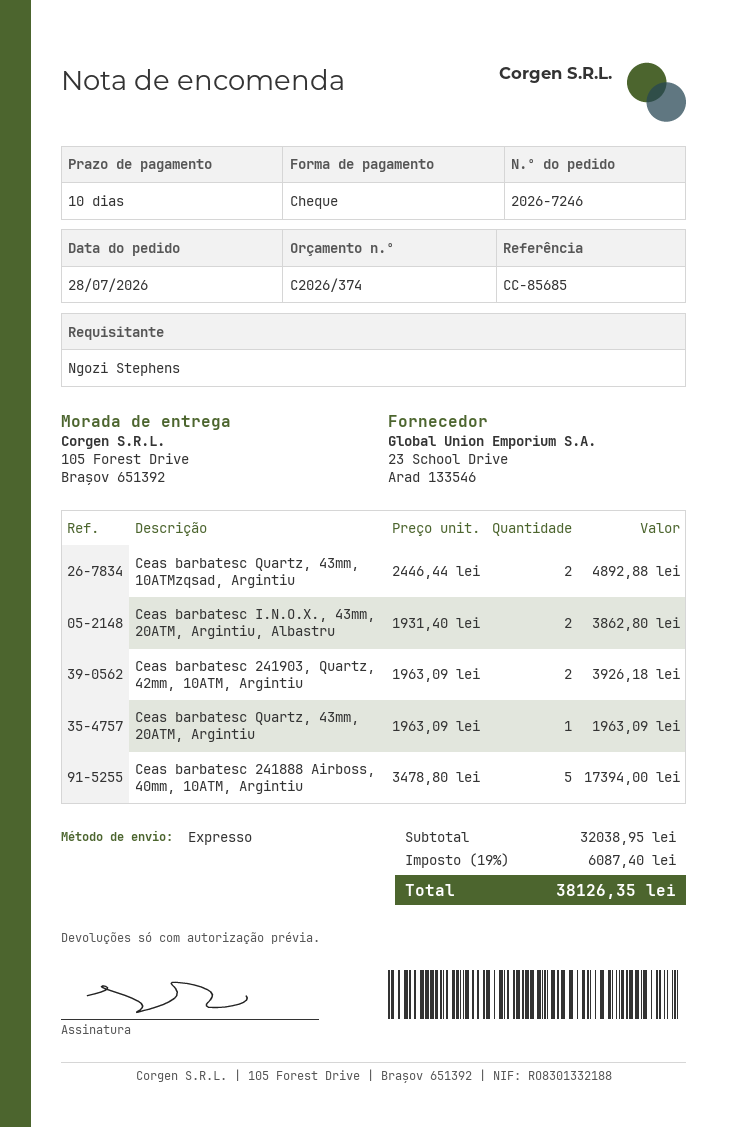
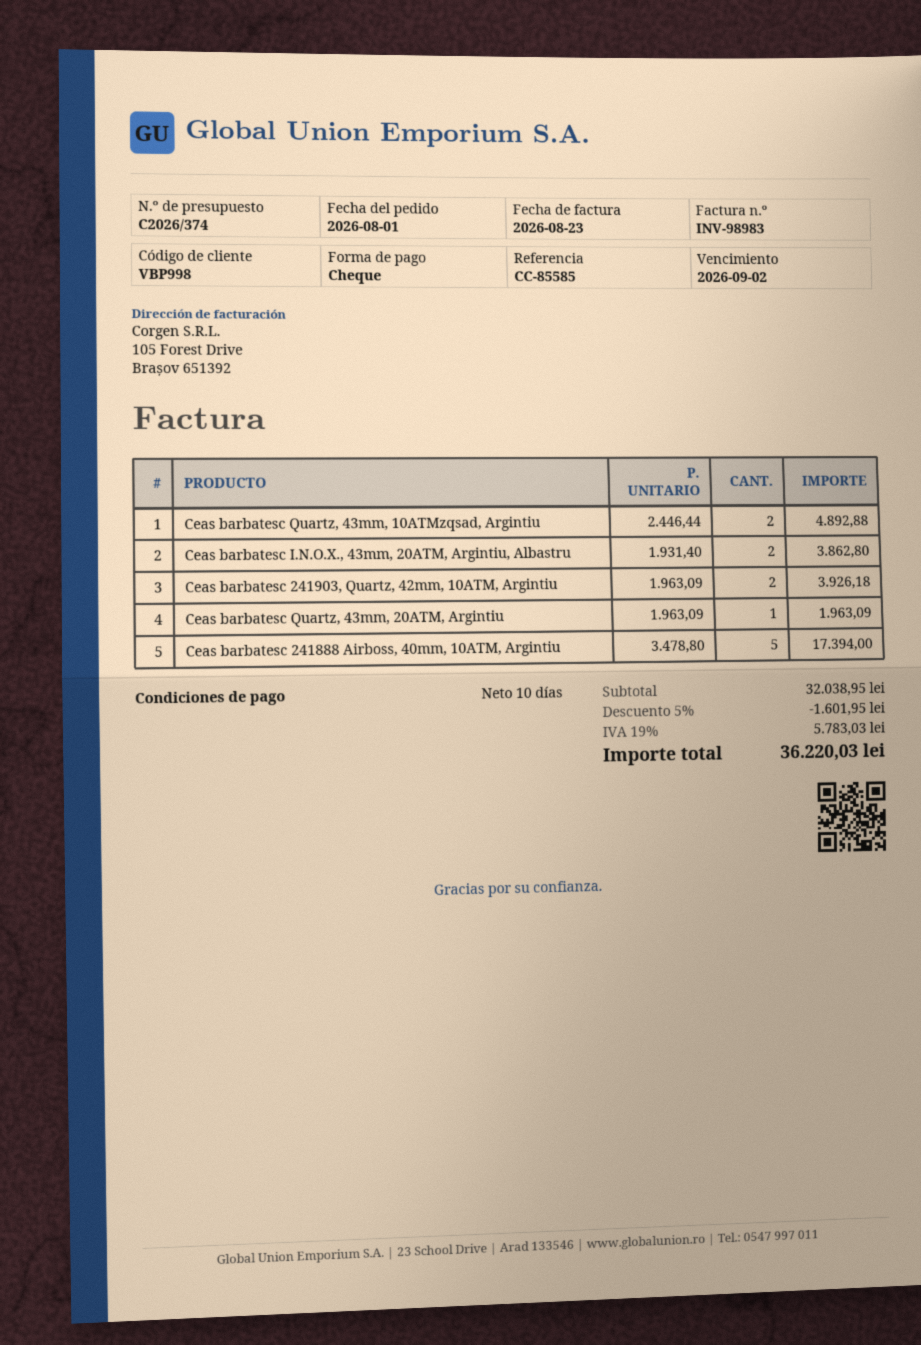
order date: 2026-07-28 -> 2026-08-01
reference: CC-85685 -> CC-85585
discount: none -> 5% = 1601.95
tax: 19% = 6087.40 -> 19% = 5783.03
total: 38126.35 -> 36220.03

